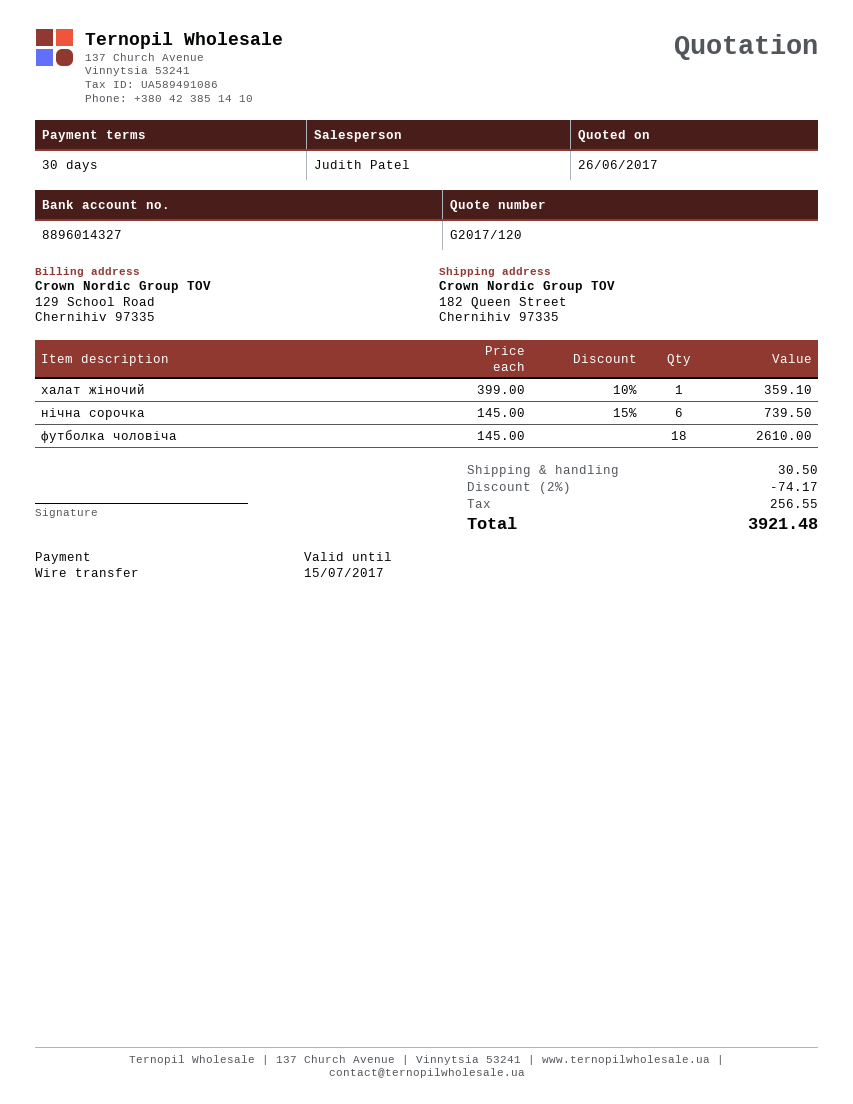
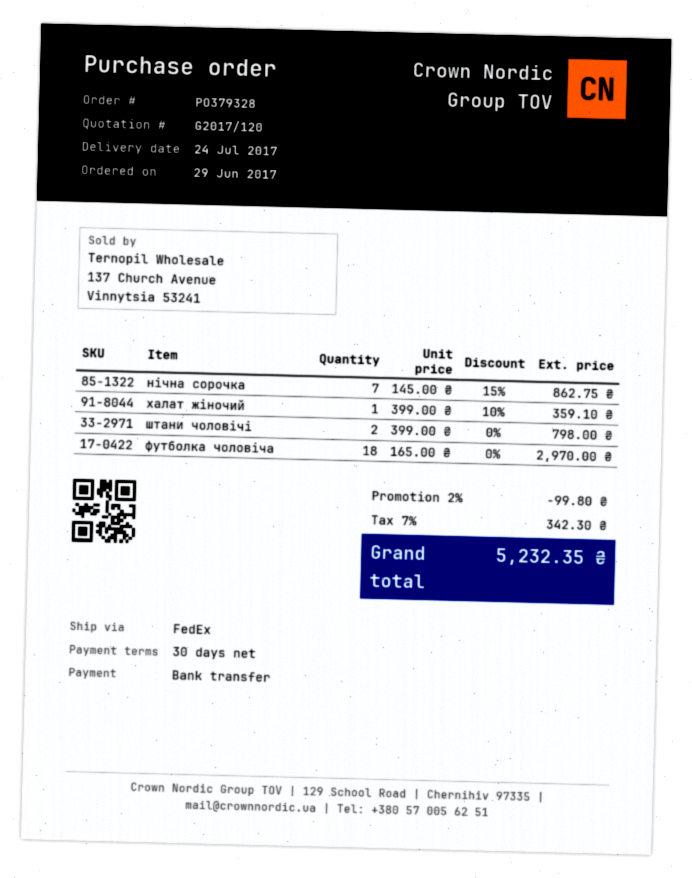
нічна сорочка: 6 x 145.00 - 15% = 739.50 -> 7 x 145.00 - 15% = 862.75
футболка чоловіча: 18 x 145.00 = 2610.00 -> 18 x 165.00 = 2970.00
штани чоловічі: none -> 2 x 399.00 = 798.00
discount: 2% = 74.17 -> 2% = 99.80
shipping: 30.50 -> none
tax: 256.55 -> 342.30
total: 3921.48 -> 5232.35

